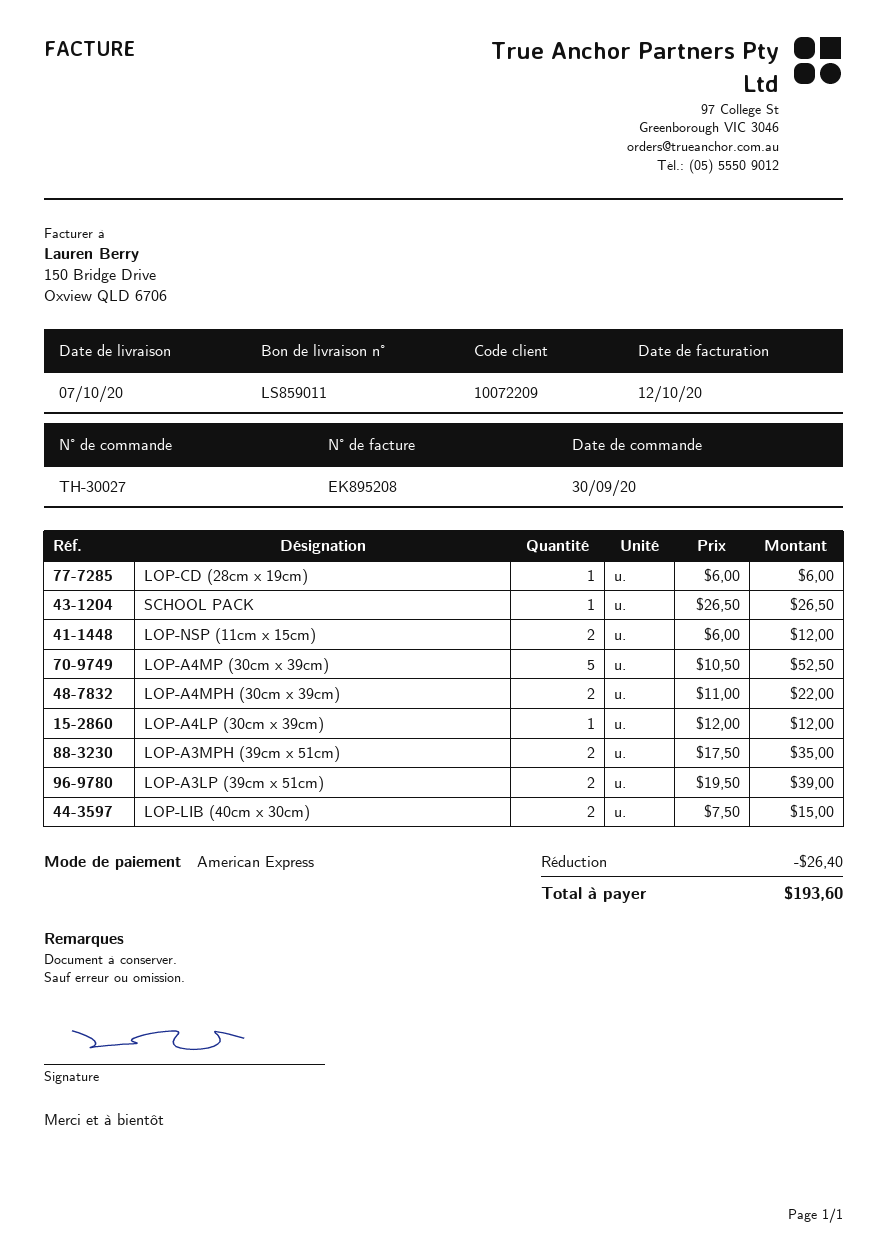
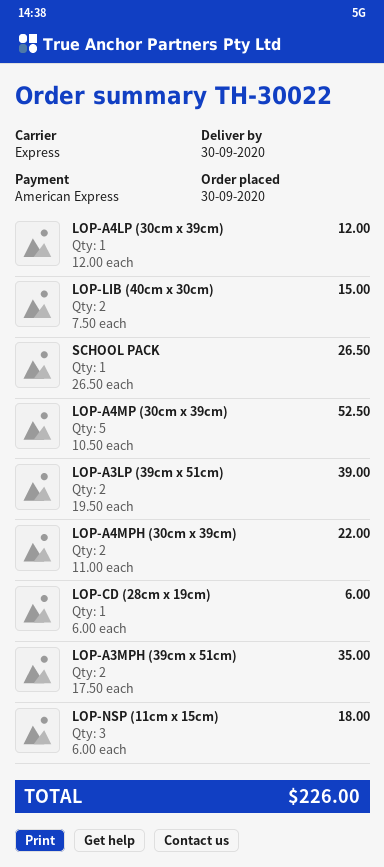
order number: TH-30027 -> TH-30022
delivery date: 2020-10-07 -> 2020-09-30
LOP-NSP (11cm x 15cm): 2 x 6.00 = 12.00 -> 3 x 6.00 = 18.00
discount: 26.40 -> none
total: 193.60 -> 226.00

